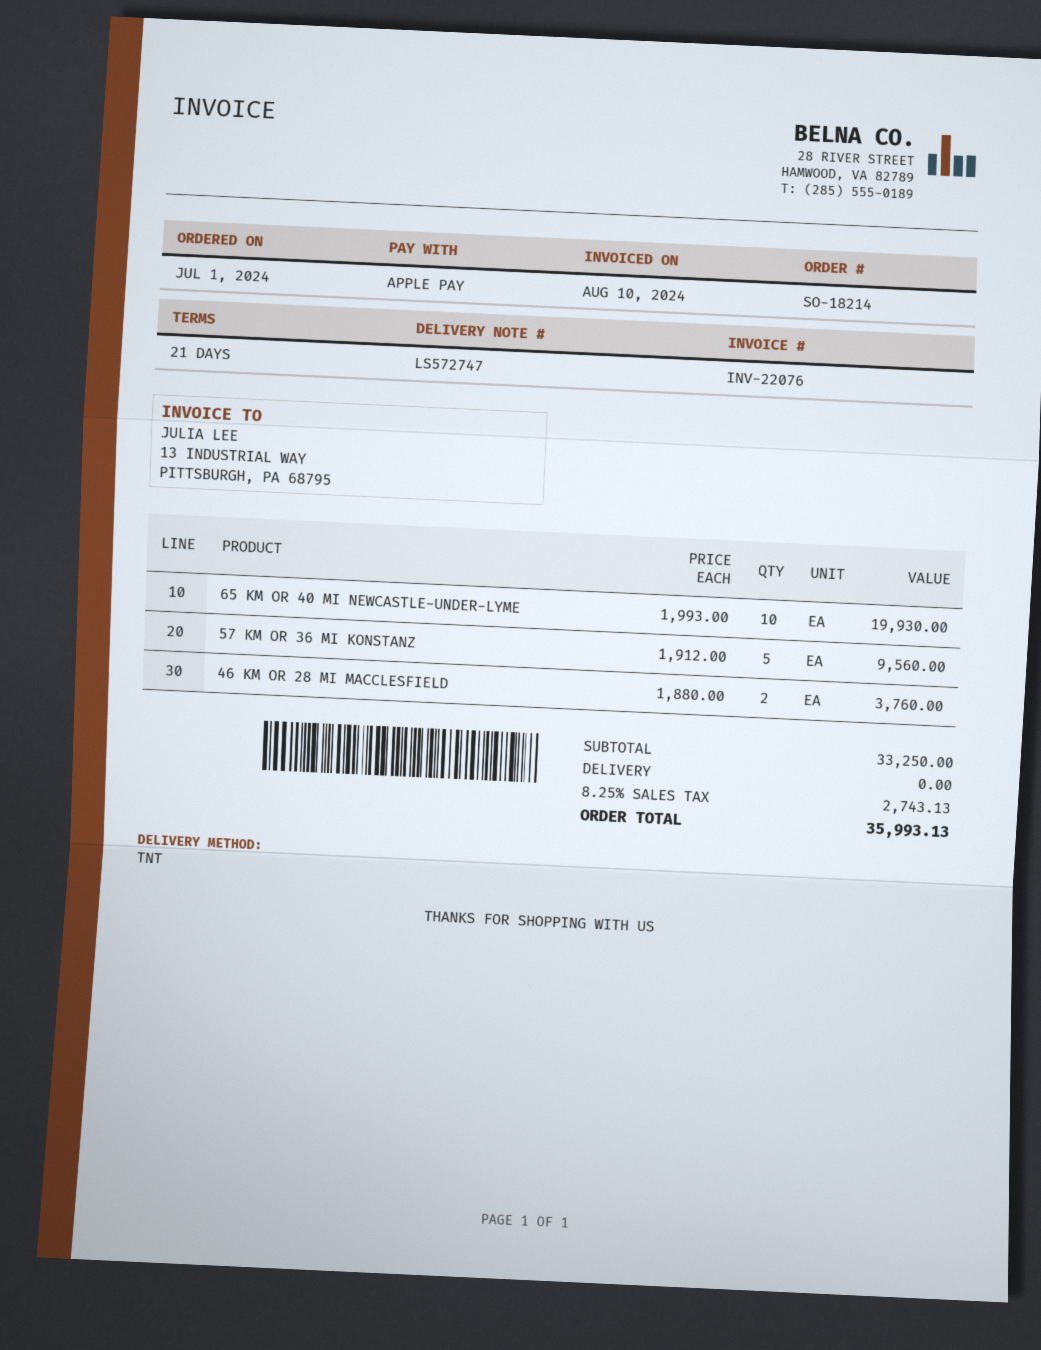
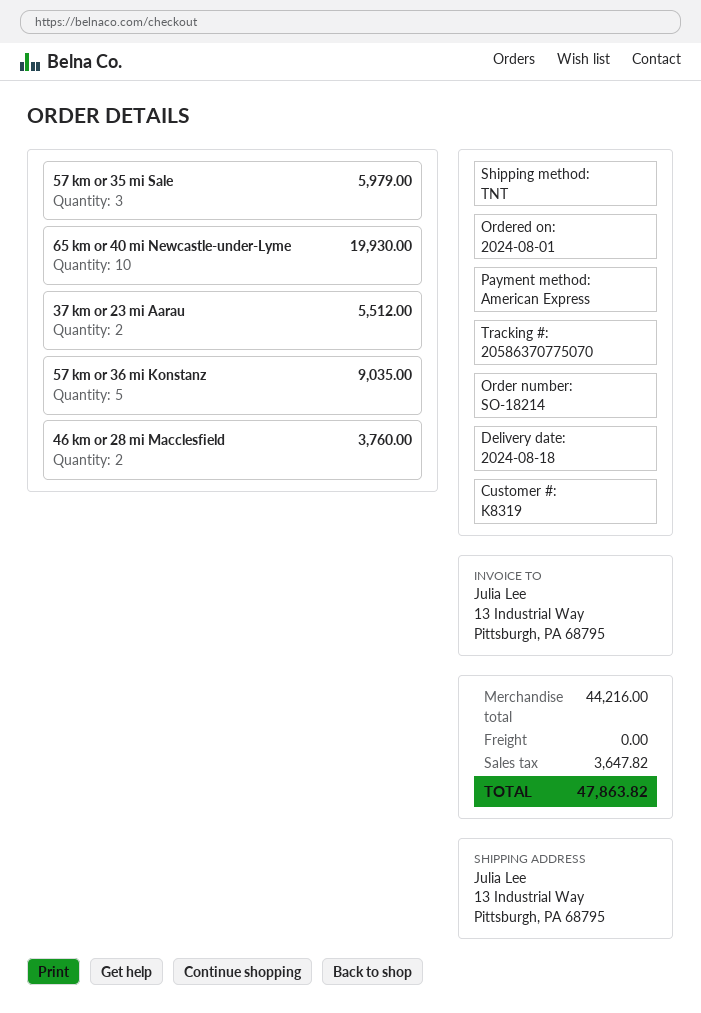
order date: 2024-07-01 -> 2024-08-01
payment method: Apple Pay -> American Express
57 KM OR 36 MI KONSTANZ: 5 for 9560.00 -> 5 for 9035.00
57 km or 35 mi Sale: none -> 3 for 5979.00
37 km or 23 mi Aarau: none -> 2 for 5512.00
subtotal: 33250.00 -> 44216.00
tax: 2743.13 -> 3647.82
total: 35993.13 -> 47863.82

